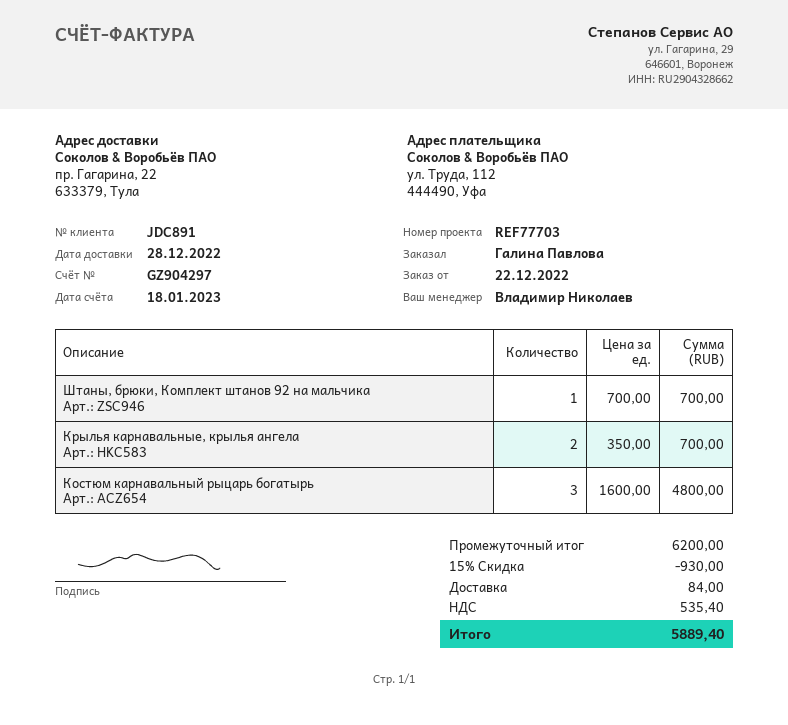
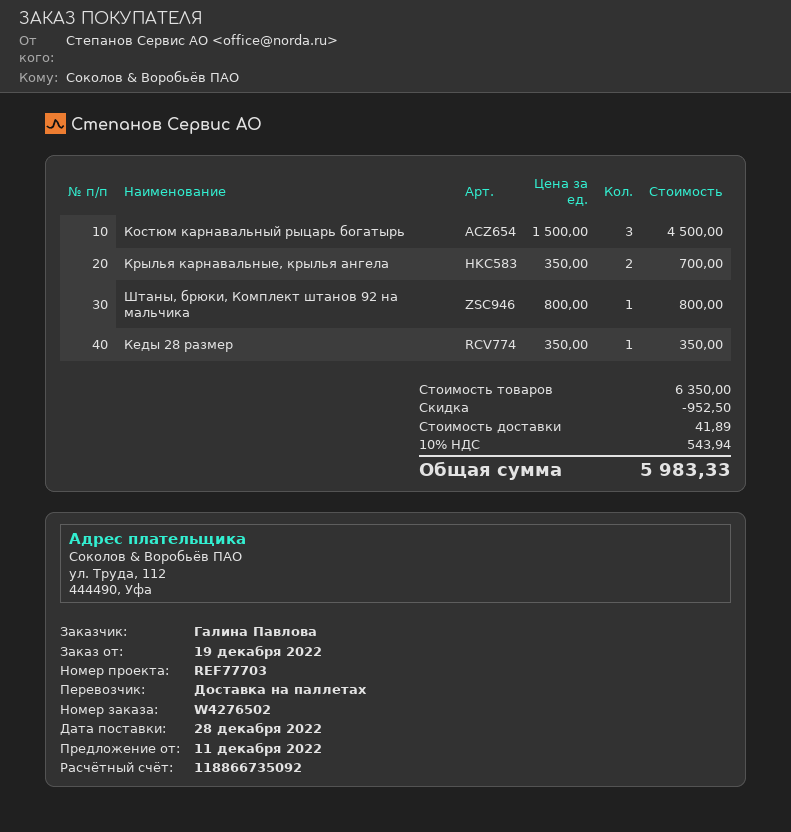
order date: 2022-12-22 -> 2022-12-19
Штаны, брюки, Комплект штанов 92 на мальчика: 1 x 700.00 = 700.00 -> 1 x 800.00 = 800.00
Костюм карнавальный рыцарь богатырь: 3 x 1600.00 = 4800.00 -> 3 x 1500.00 = 4500.00
Кеды 28 размер: none -> 1 x 350.00 = 350.00
subtotal: 6200.00 -> 6350.00
discount: 930.00 -> 952.50
shipping: 84.00 -> 41.89
tax: 535.40 -> 543.94
total: 5889.40 -> 5983.33

